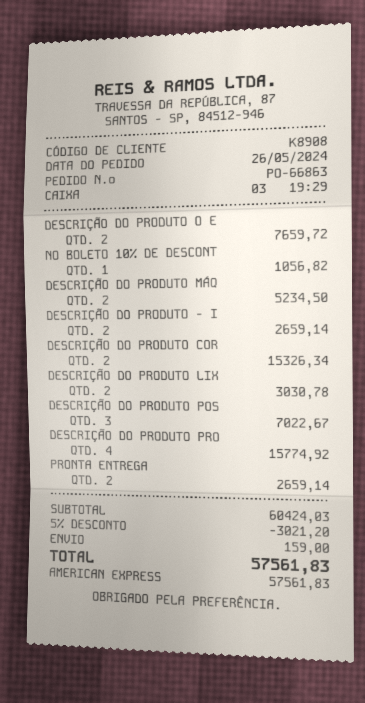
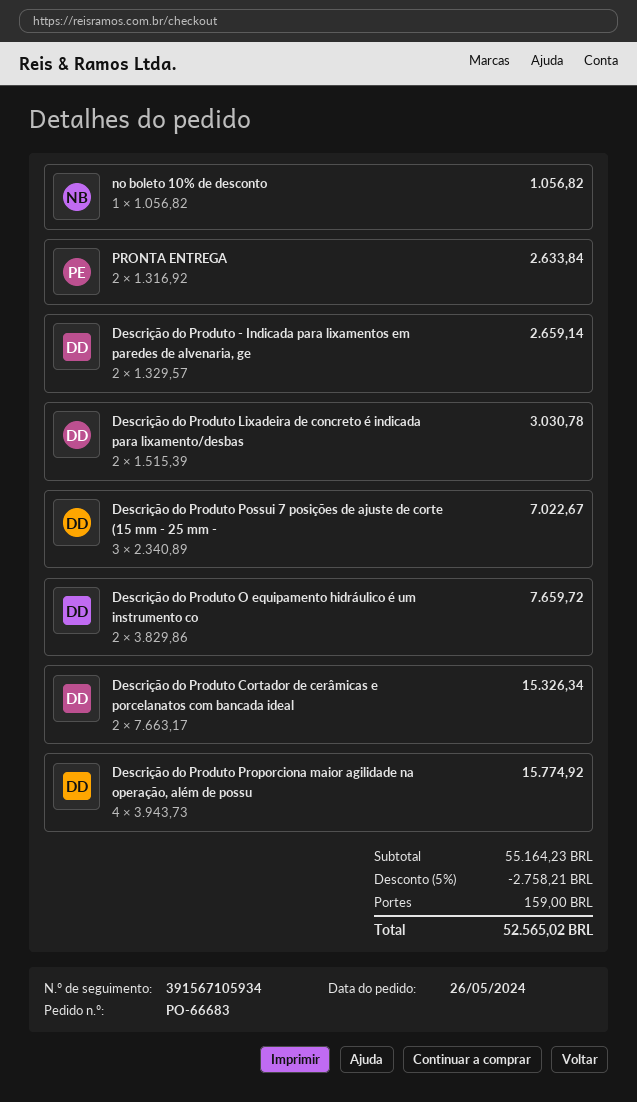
order number: PO-66863 -> PO-66683
DESCRIÇÃO DO PRODUTO MÁQ: 2 for 5234.50 -> none
PRONTA ENTREGA: 2 for 2659.14 -> 2 for 2633.84
subtotal: 60424.03 -> 55164.23
discount: 5% = 3021.20 -> 5% = 2758.21
total: 57561.83 -> 52565.02

